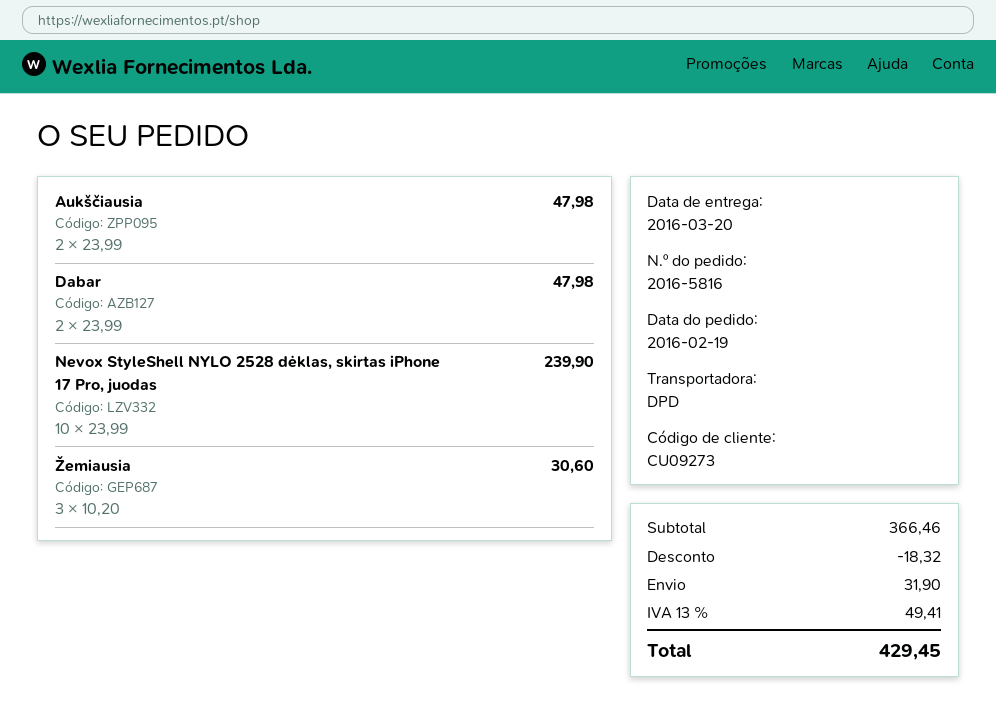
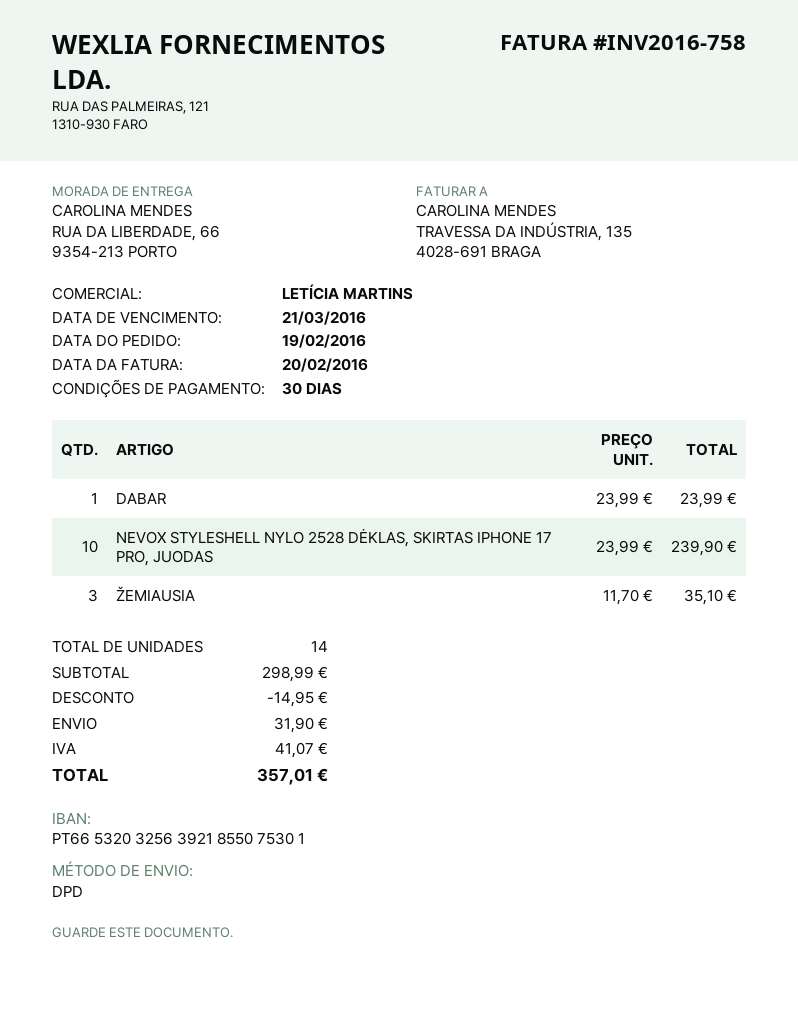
Aukščiausia: 2 x 23.99 = 47.98 -> none
Dabar: 2 x 23.99 = 47.98 -> 1 x 23.99 = 23.99
Žemiausia: 3 x 10.20 = 30.60 -> 3 x 11.70 = 35.10
subtotal: 366.46 -> 298.99
discount: 18.32 -> 14.95
tax: 49.41 -> 41.07
total: 429.45 -> 357.01

